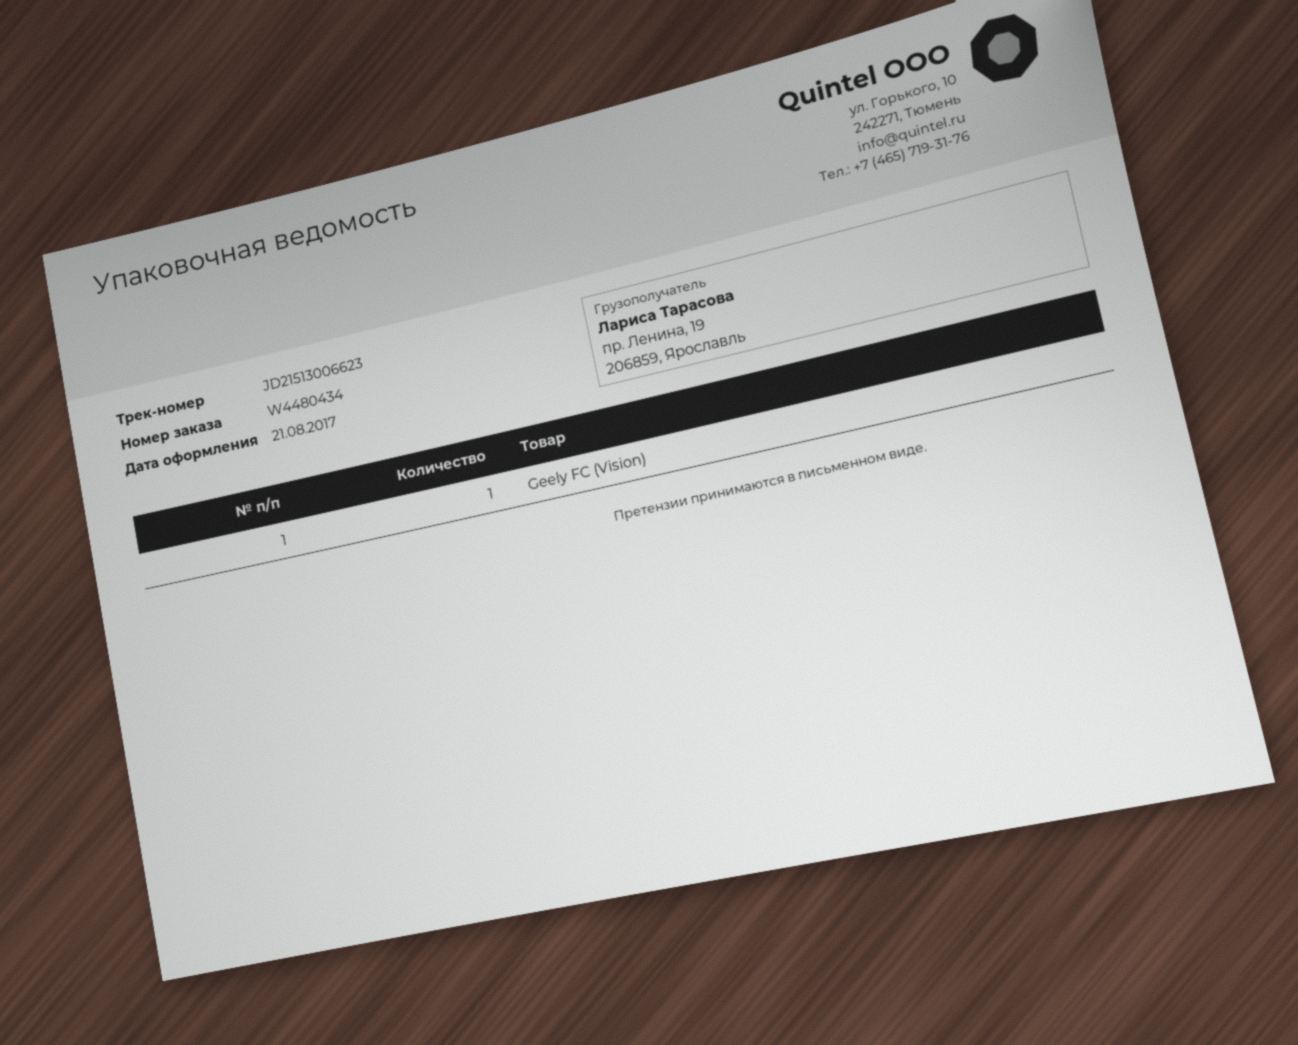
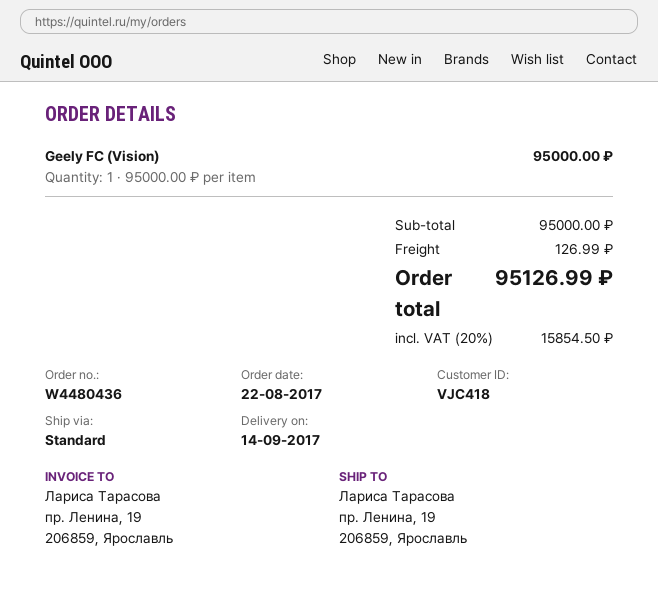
order number: W4480434 -> W4480436
order date: 2017-08-21 -> 2017-08-22

